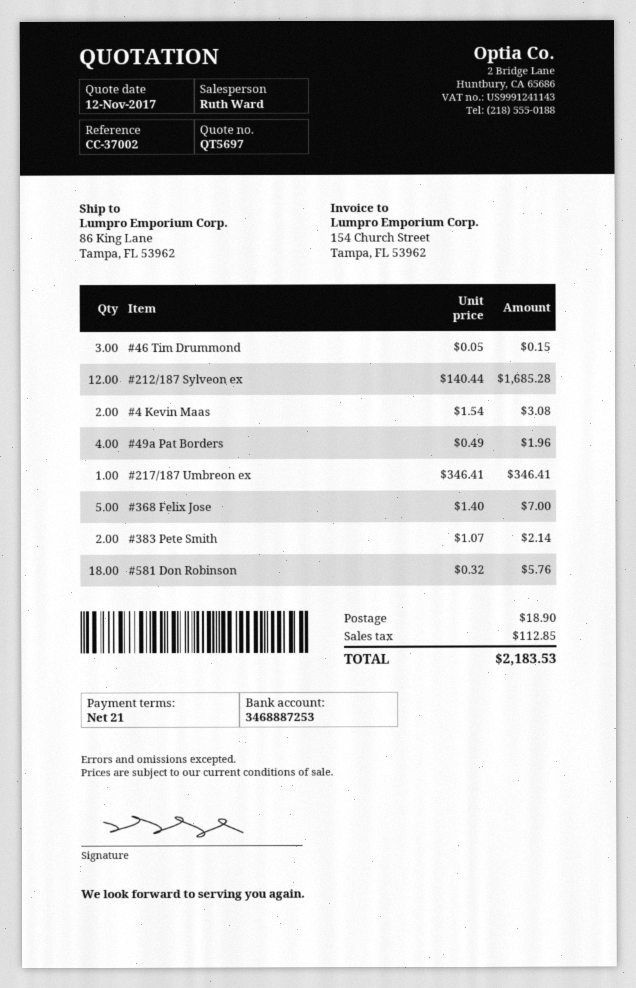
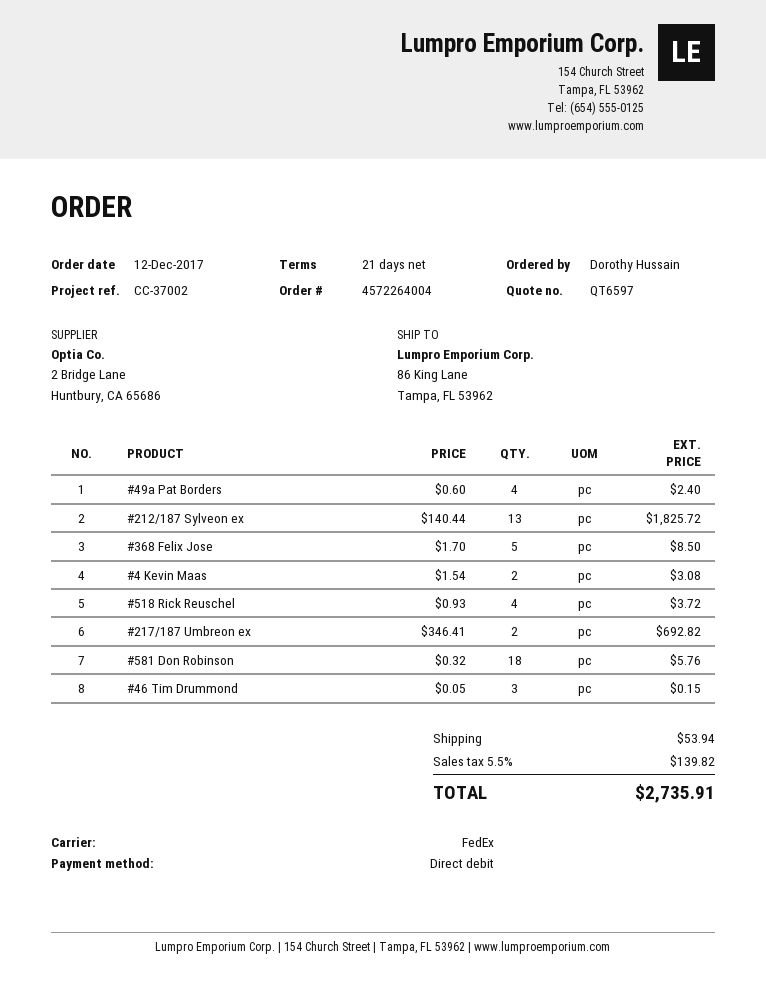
quote number: QT5697 -> QT6597
#212/187 Sylveon ex: 12 x 140.44 = 1685.28 -> 13 x 140.44 = 1825.72
#49a Pat Borders: 4 x 0.49 = 1.96 -> 4 x 0.60 = 2.40
#217/187 Umbreon ex: 1 x 346.41 = 346.41 -> 2 x 346.41 = 692.82
#368 Felix Jose: 5 x 1.40 = 7.00 -> 5 x 1.70 = 8.50
#383 Pete Smith: 2 x 1.07 = 2.14 -> none
#518 Rick Reuschel: none -> 4 x 0.93 = 3.72
shipping: 18.90 -> 53.94
tax: 112.85 -> 139.82
total: 2183.53 -> 2735.91

